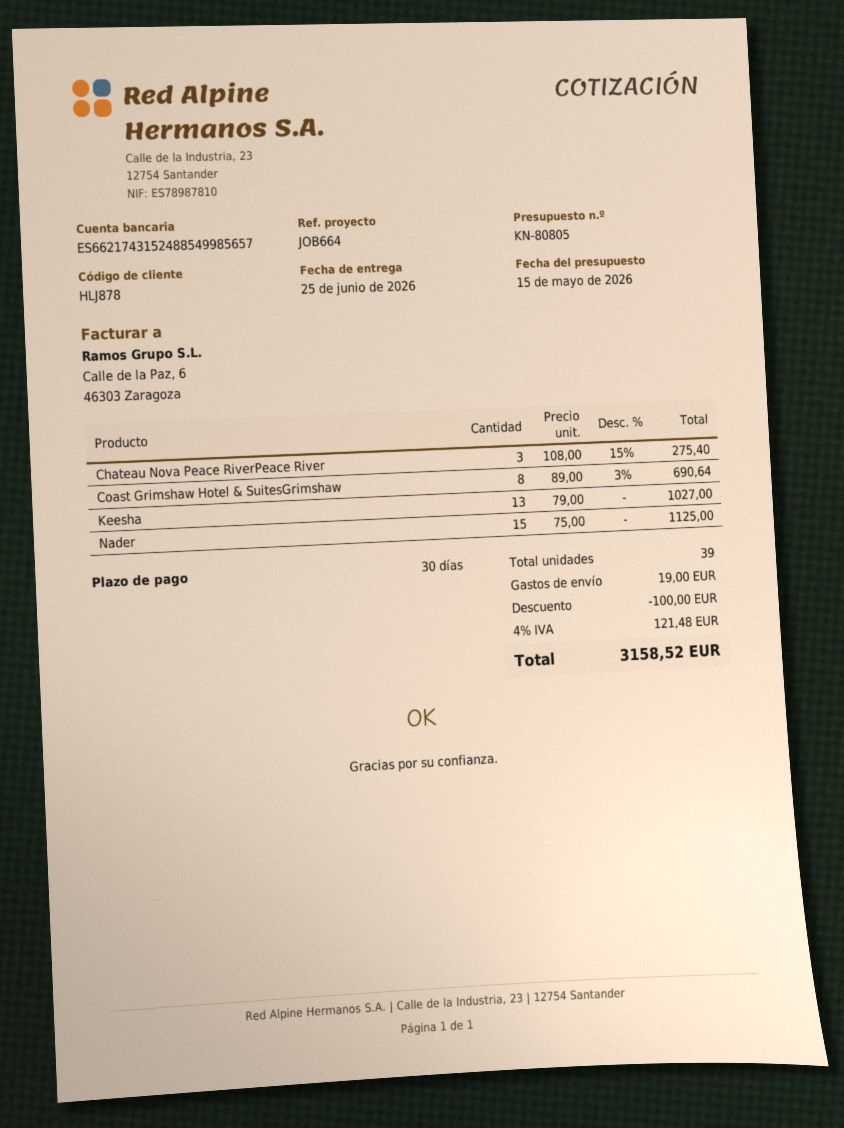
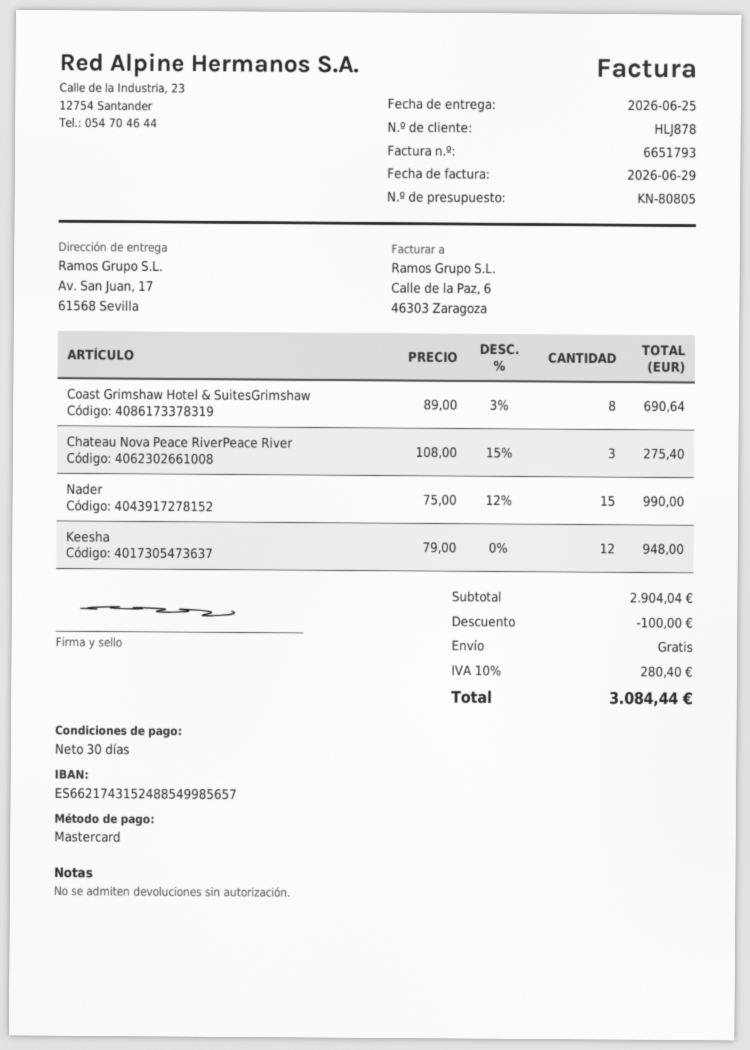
Keesha: 13 x 79.00 = 1027.00 -> 12 x 79.00 = 948.00
Nader: 15 x 75.00 = 1125.00 -> 15 x 75.00 - 12% = 990.00
shipping: 19.00 -> 0.00
tax: 4% = 121.48 -> 10% = 280.40
total: 3158.52 -> 3084.44

